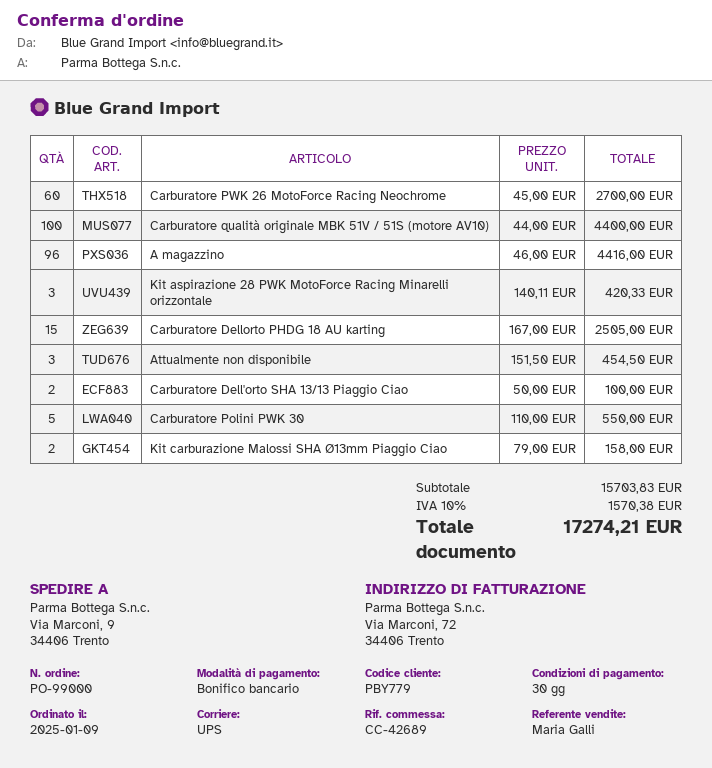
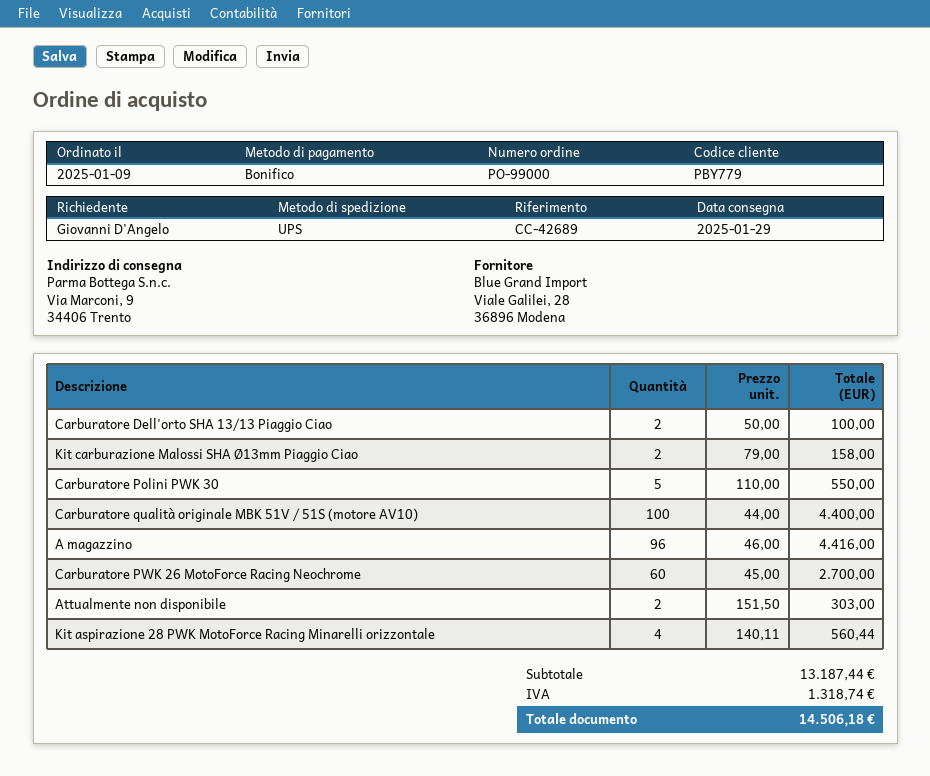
Kit aspirazione 28 PWK MotoForce Racing Minarelli orizzontale: 3 x 140.11 = 420.33 -> 4 x 140.11 = 560.44
Carburatore Dellorto PHDG 18 AU karting: 15 x 167.00 = 2505.00 -> none
Attualmente non disponibile: 3 x 151.50 = 454.50 -> 2 x 151.50 = 303.00
subtotal: 15703.83 -> 13187.44
tax: 1570.38 -> 1318.74
total: 17274.21 -> 14506.18

